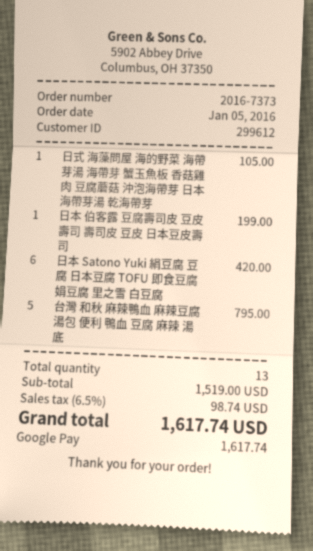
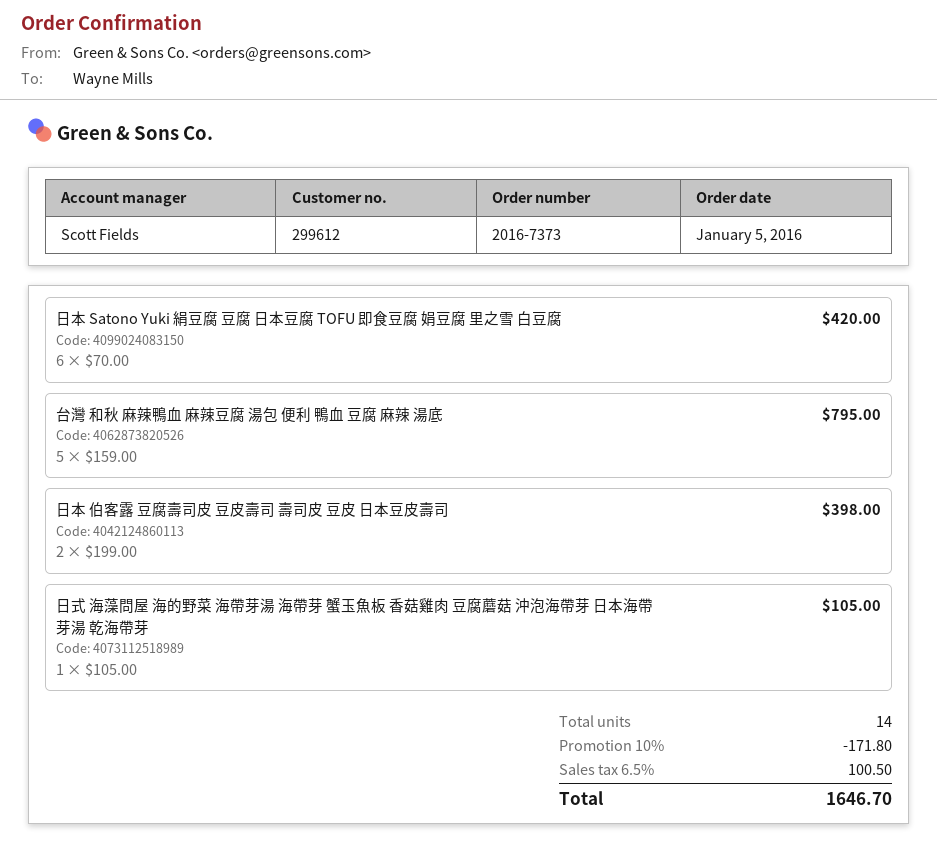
日本 伯客露 豆腐壽司皮 豆皮壽司 壽司皮 豆皮 日本豆皮壽司: 1 for 199.00 -> 2 for 398.00
total quantity: 13 -> 14
discount: none -> 10% = 171.80
tax: 6.5% = 98.74 -> 6.5% = 100.50
total: 1617.74 -> 1646.70

